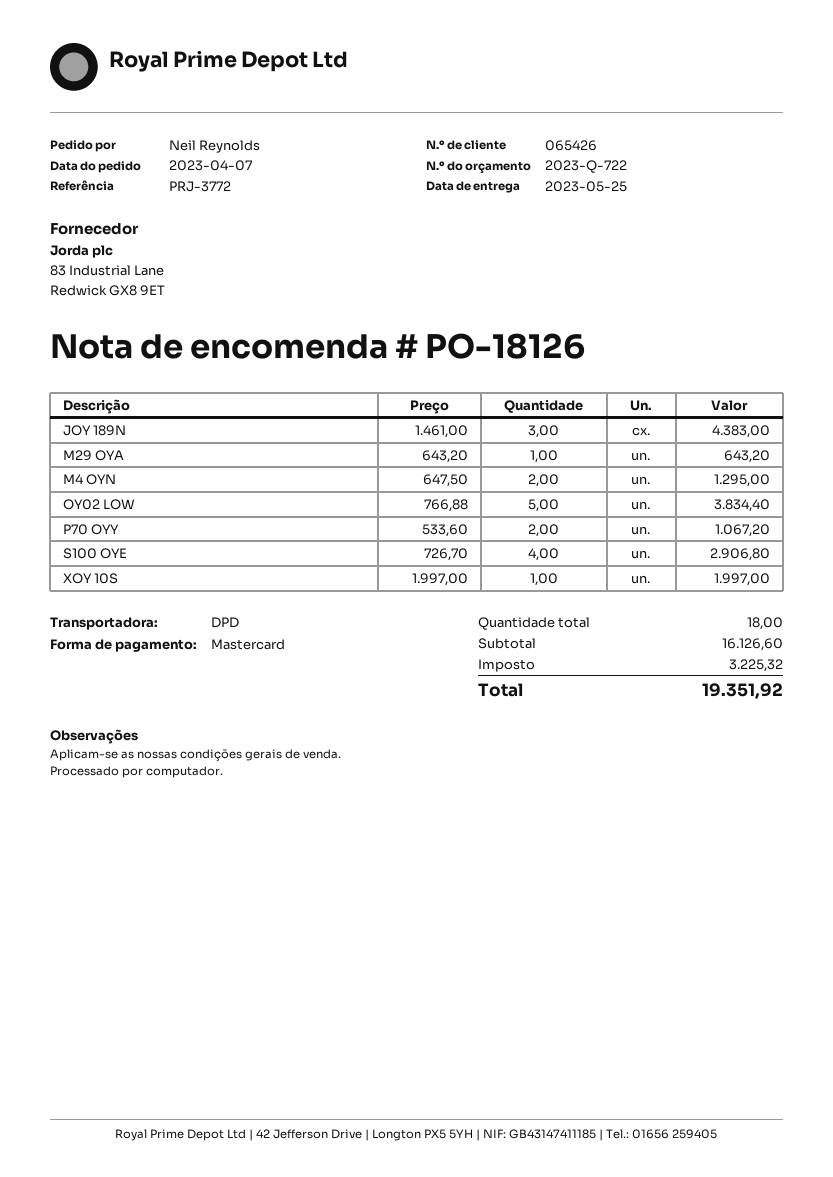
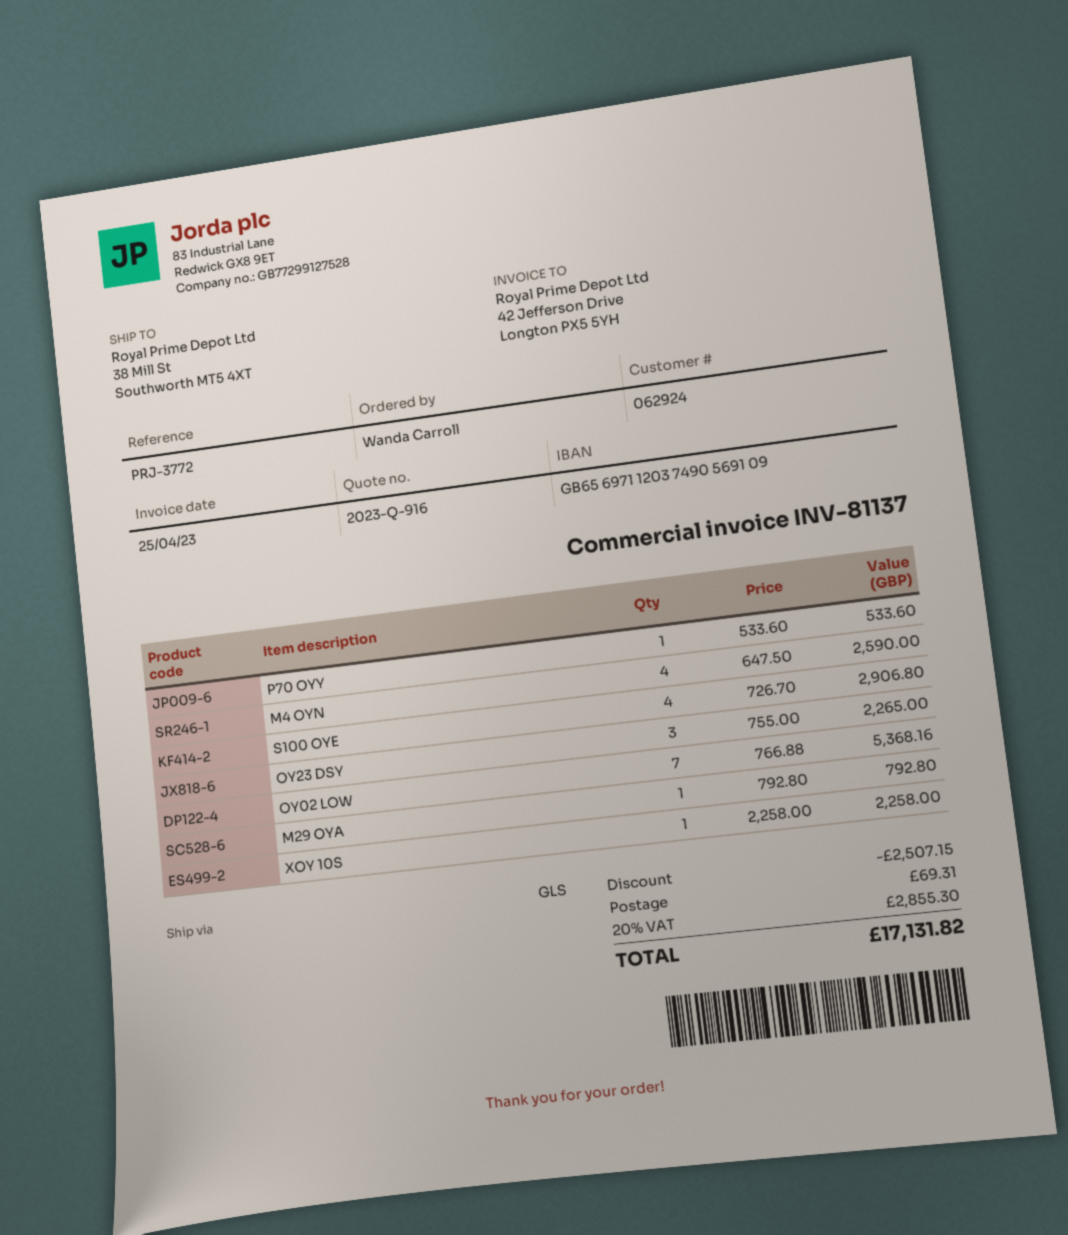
quote number: 2023-Q-722 -> 2023-Q-916
customer number: 065426 -> 062924
ordered by: Neil Reynolds -> Wanda Carroll
shipping method: DPD -> GLS
JOY 189N: 3 x 1461.00 = 4383.00 -> none
M29 OYA: 1 x 643.20 = 643.20 -> 1 x 792.80 = 792.80
M4 OYN: 2 x 647.50 = 1295.00 -> 4 x 647.50 = 2590.00
OY02 LOW: 5 x 766.88 = 3834.40 -> 7 x 766.88 = 5368.16
P70 OYY: 2 x 533.60 = 1067.20 -> 1 x 533.60 = 533.60
XOY 10S: 1 x 1997.00 = 1997.00 -> 1 x 2258.00 = 2258.00
OY23 DSY: none -> 3 x 755.00 = 2265.00
discount: none -> 2507.15
shipping: none -> 69.31
tax: 3225.32 -> 2855.30
total: 19351.92 -> 17131.82

